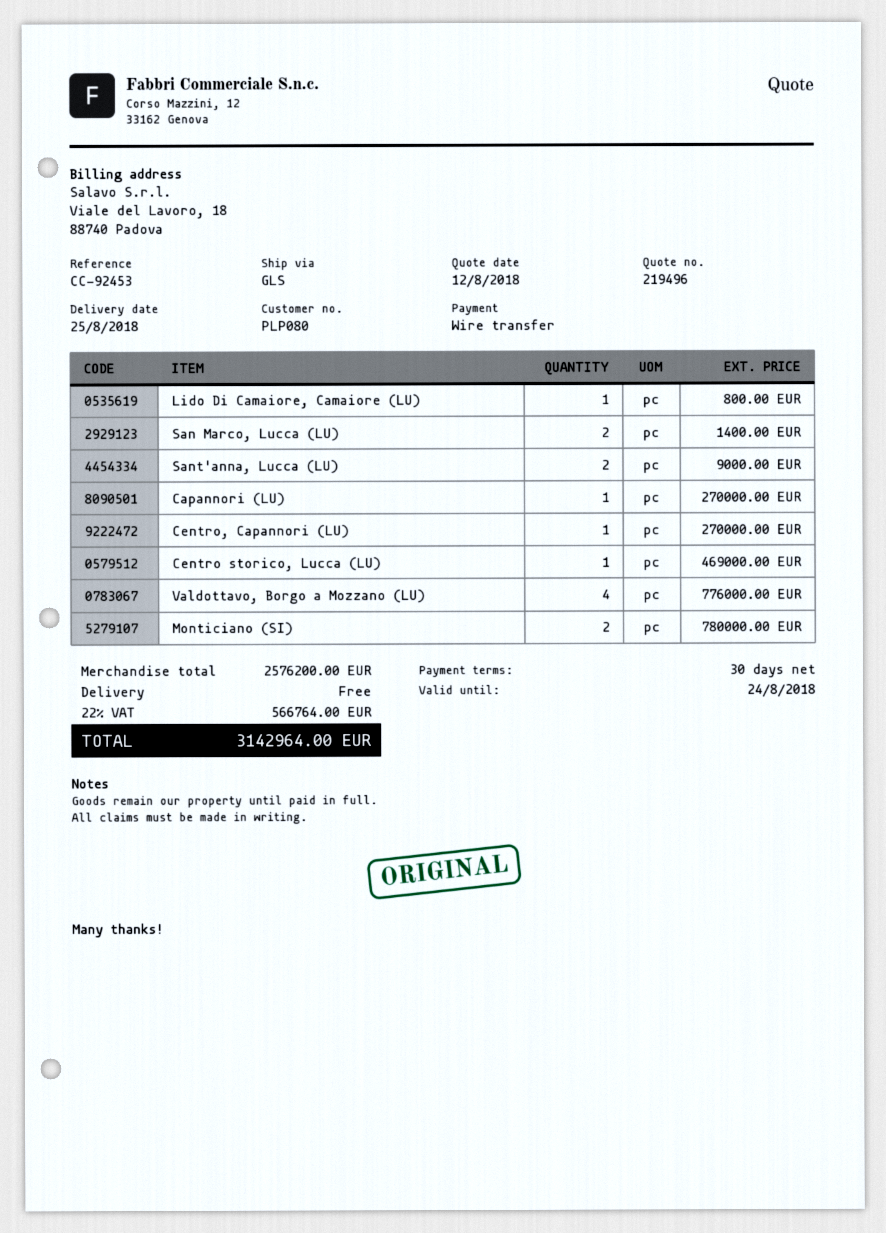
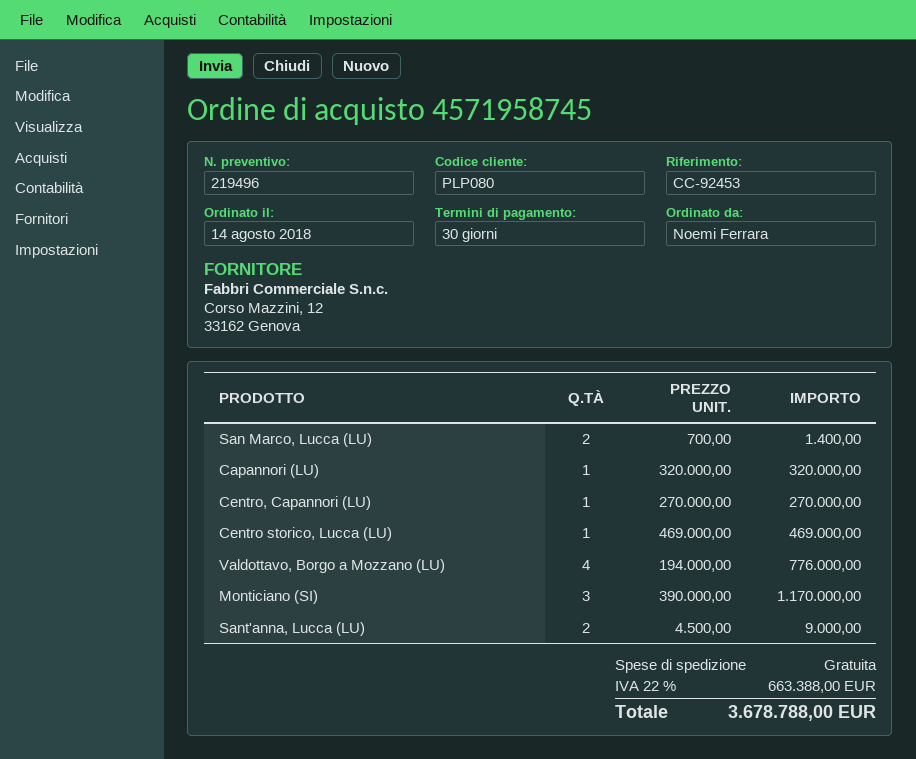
Lido Di Camaiore, Camaiore (LU): 1 for 800.00 -> none
Capannori (LU): 1 for 270000.00 -> 1 for 320000.00
Monticiano (SI): 2 for 780000.00 -> 3 for 1170000.00
tax: 22% = 566764.00 -> 22% = 663388.00
total: 3142964.00 -> 3678788.00

